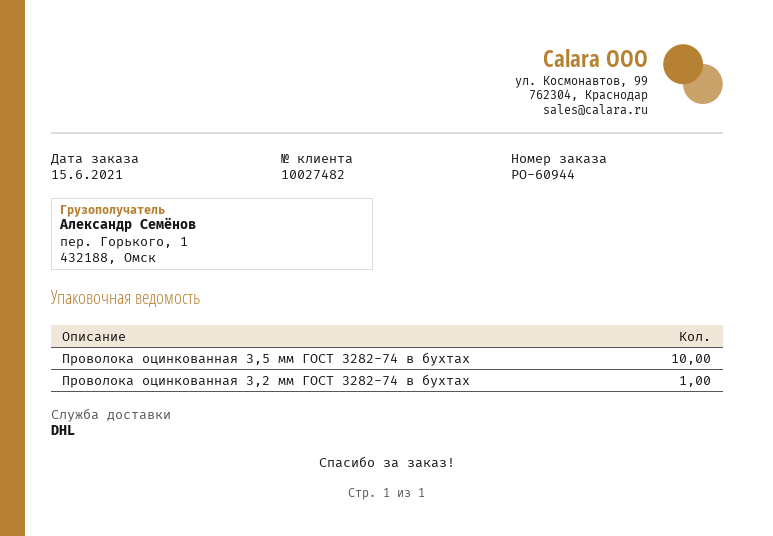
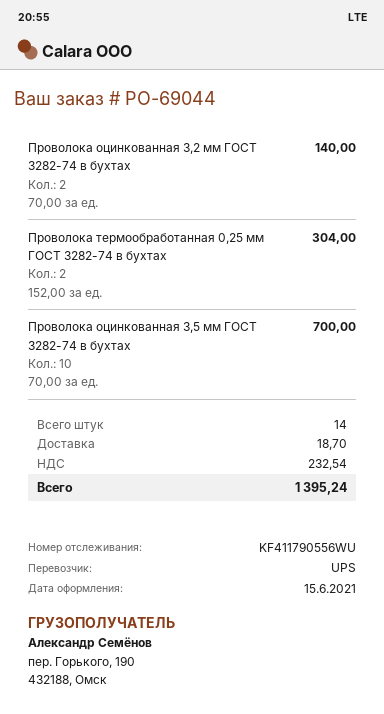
order number: PO-60944 -> PO-69044
shipping method: DHL -> UPS
ship to: пер. Горького, 1, 432188, Омск -> пер. Горького, 190, 432188, Омск
Проволока оцинкованная 3,2 мм ГОСТ 3282-74 в бухтах: 1 -> 2
Проволока термообработанная 0,25 мм ГОСТ 3282-74 в бухтах: none -> 2

